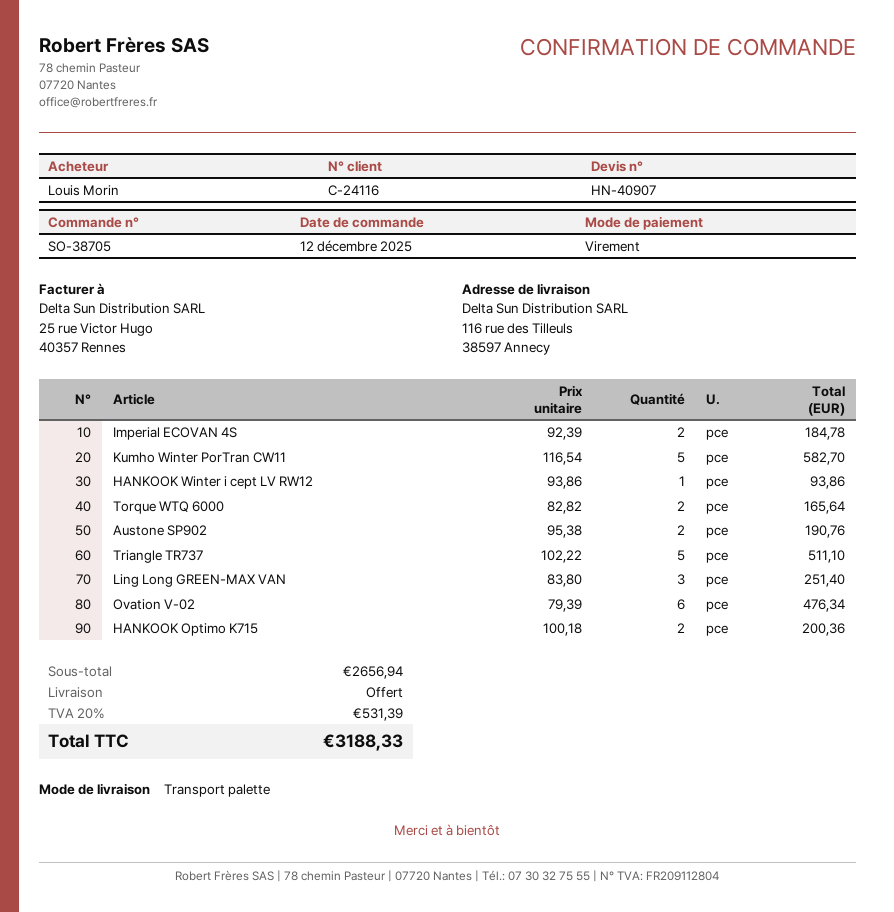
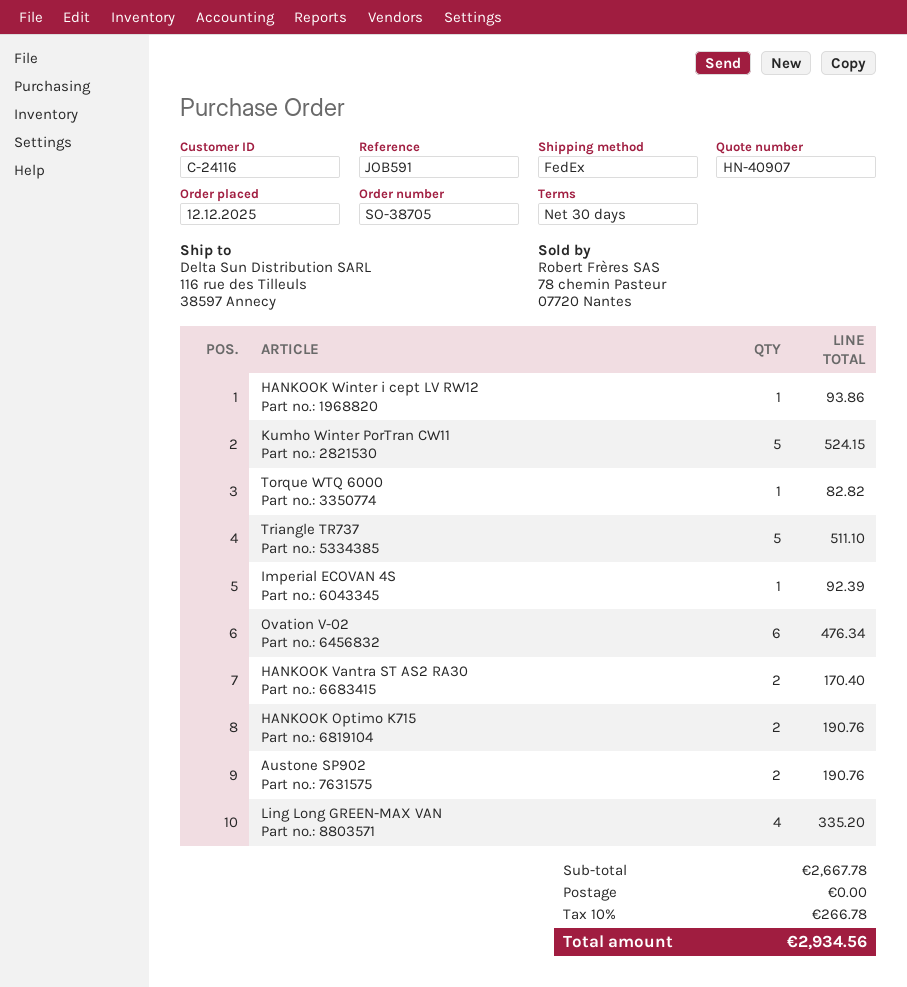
shipping method: pallet freight -> FedEx
Imperial ECOVAN 4S: 2 for 184.78 -> 1 for 92.39
Kumho Winter PorTran CW11: 5 for 582.70 -> 5 for 524.15
Torque WTQ 6000: 2 for 165.64 -> 1 for 82.82
Ling Long GREEN-MAX VAN: 3 for 251.40 -> 4 for 335.20
HANKOOK Optimo K715: 2 for 200.36 -> 2 for 190.76
HANKOOK Vantra ST AS2 RA30: none -> 2 for 170.40
subtotal: 2656.94 -> 2667.78
tax: 20% = 531.39 -> 10% = 266.78
total: 3188.33 -> 2934.56

